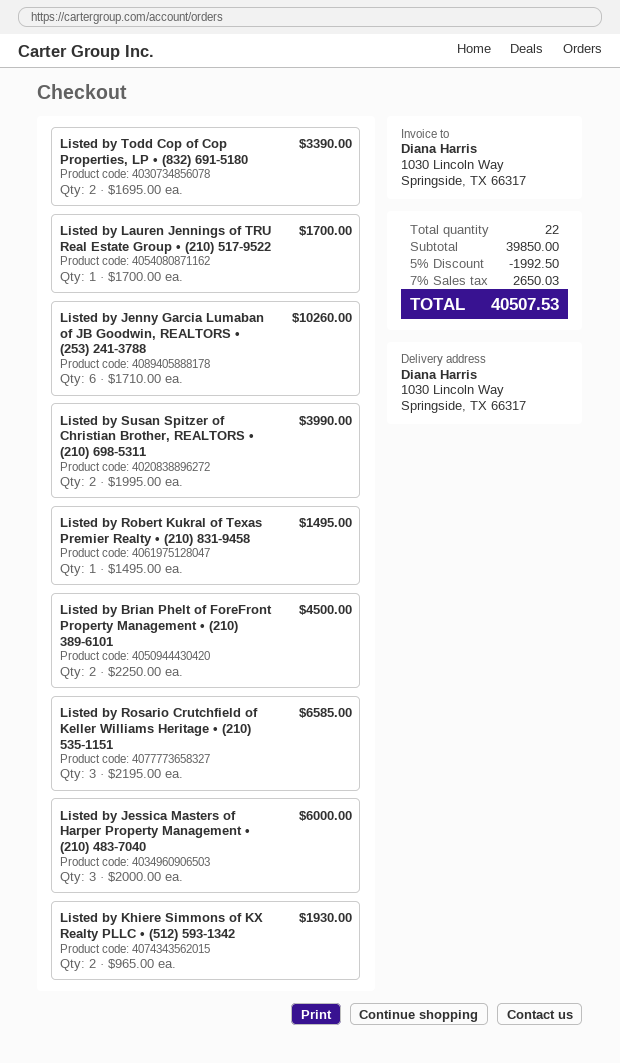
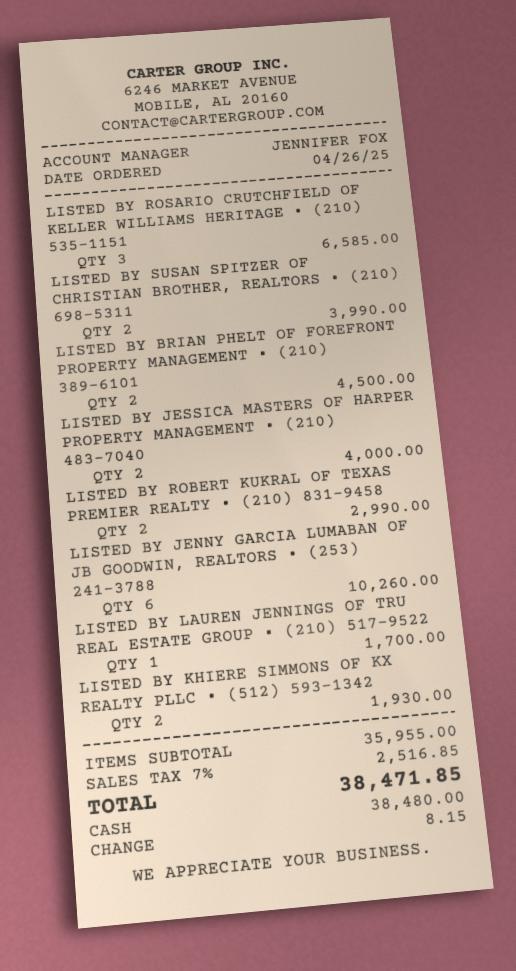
Listed by Todd Cop of Cop Properties, LP • (832) 691-5180: 2 for 3390.00 -> none
Listed by Robert Kukral of Texas Premier Realty • (210) 831-9458: 1 for 1495.00 -> 2 for 2990.00
Listed by Jessica Masters of Harper Property Management • (210) 483-7040: 3 for 6000.00 -> 2 for 4000.00
subtotal: 39850.00 -> 35955.00
discount: 5% = 1992.50 -> none
tax: 7% = 2650.03 -> 7% = 2516.85
total: 40507.53 -> 38471.85

